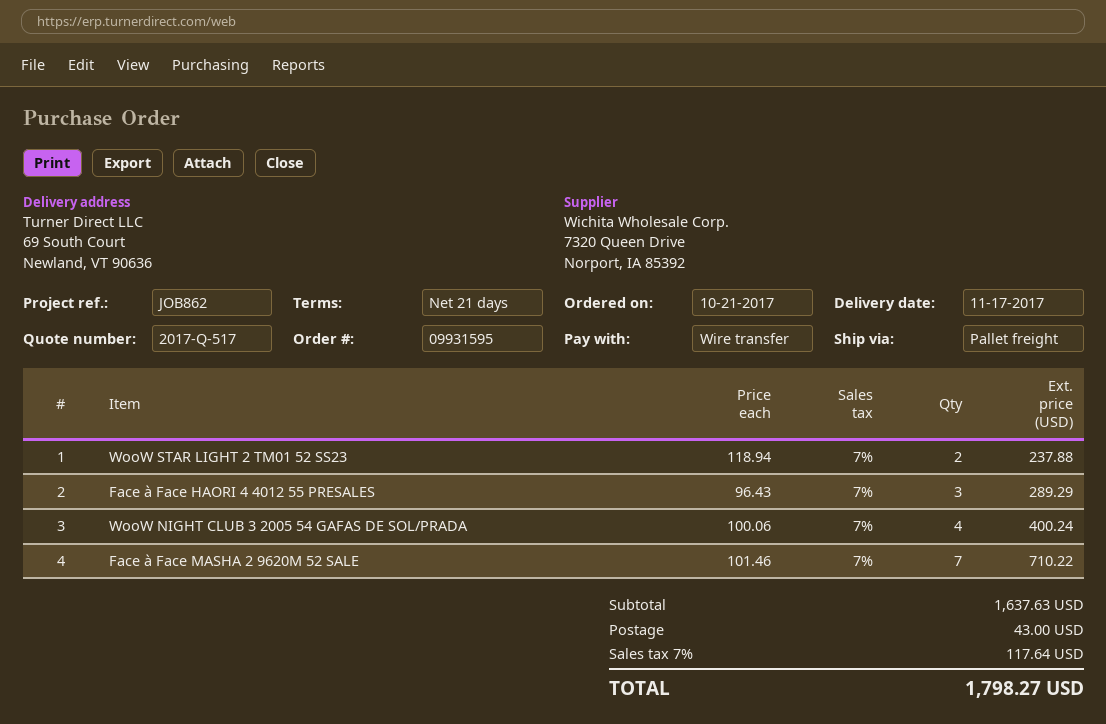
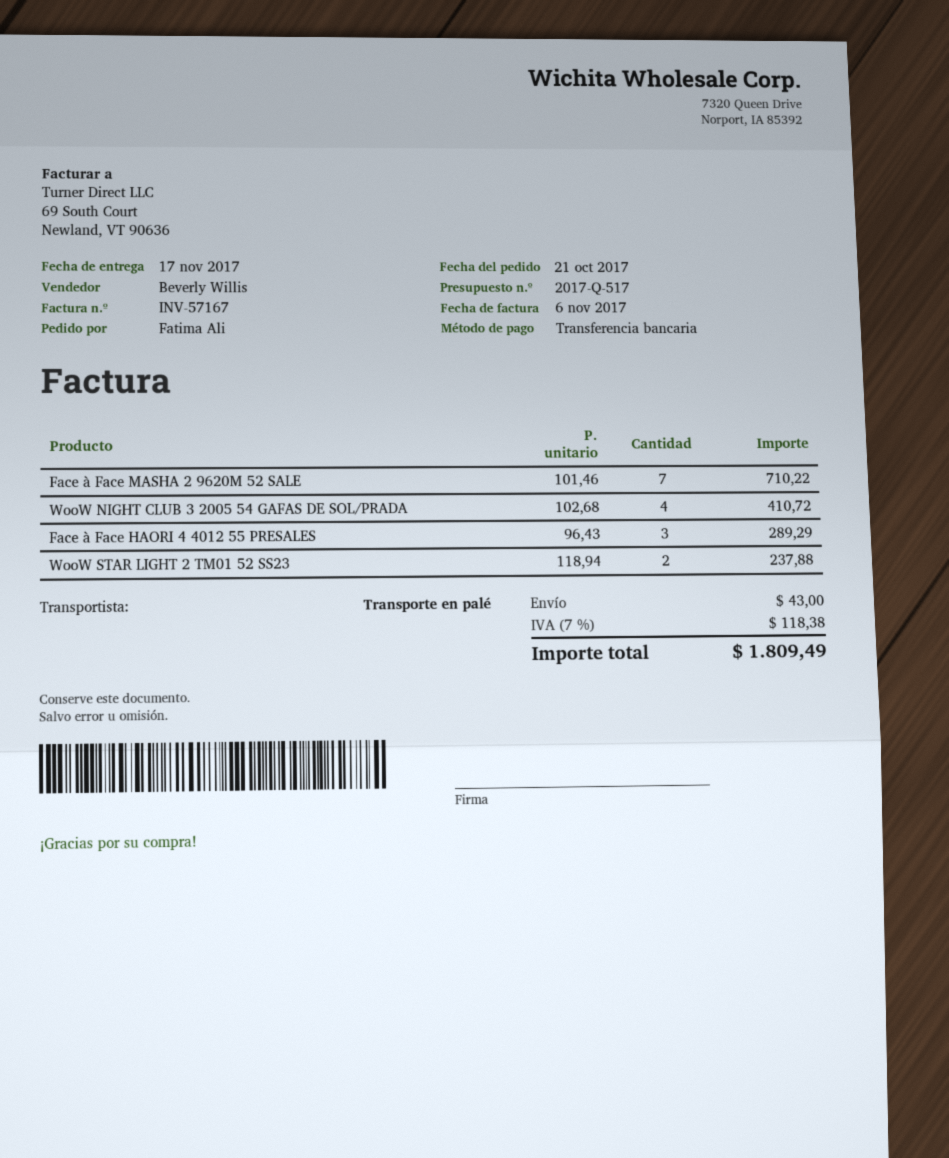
WooW NIGHT CLUB 3 2005 54 GAFAS DE SOL/PRADA: 4 x 100.06 = 400.24 -> 4 x 102.68 = 410.72
tax: 7% = 117.64 -> 7% = 118.38
total: 1798.27 -> 1809.49

